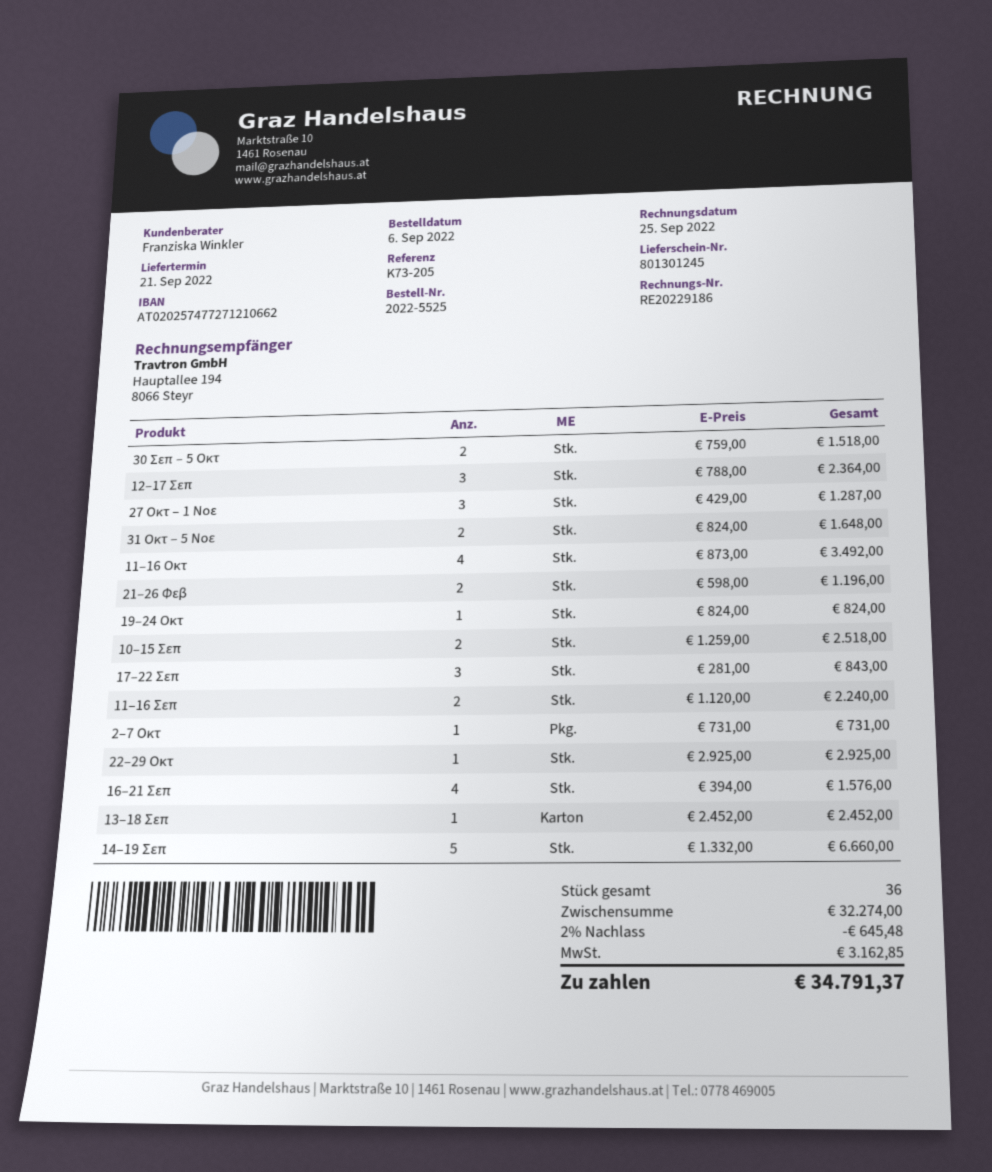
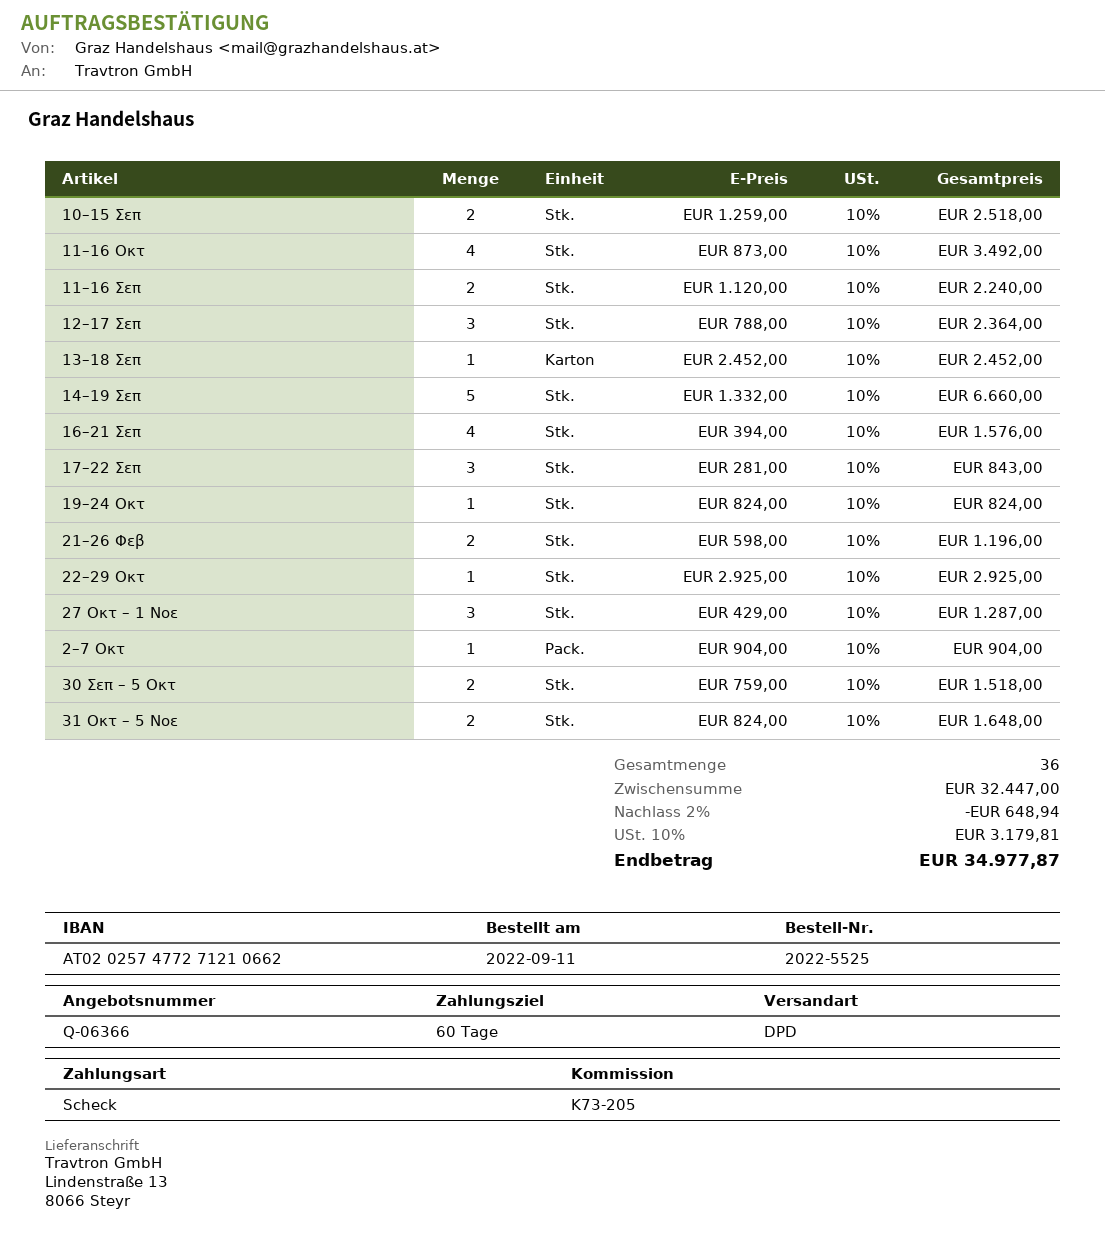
order date: 2022-09-06 -> 2022-09-11
2–7 Οκτ: 1 x 731.00 = 731.00 -> 1 x 904.00 = 904.00
subtotal: 32274.00 -> 32447.00
discount: 2% = 645.48 -> 2% = 648.94
tax: 3162.85 -> 3179.81
total: 34791.37 -> 34977.87

